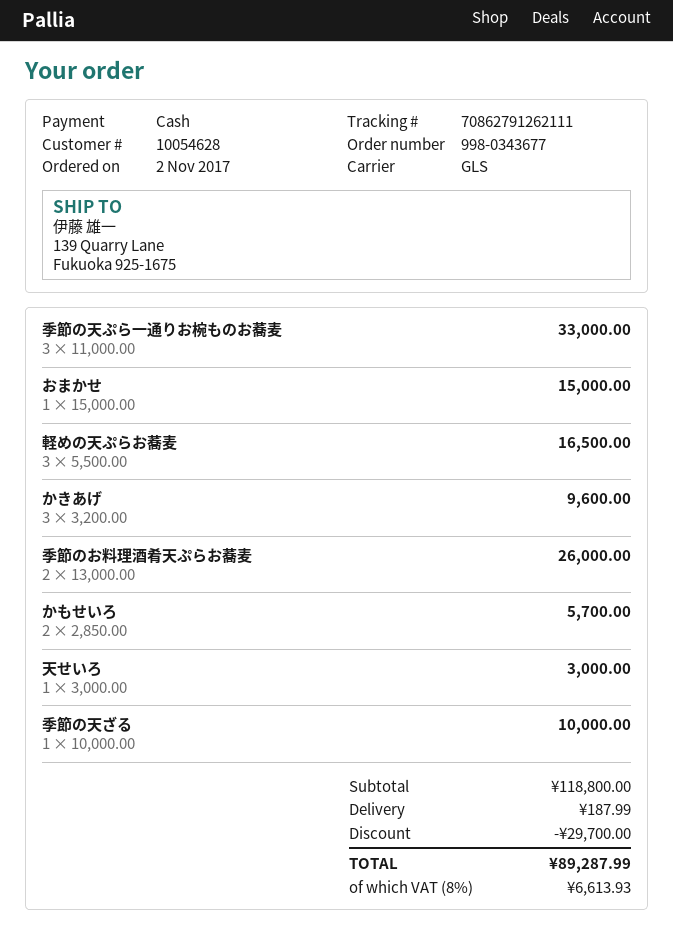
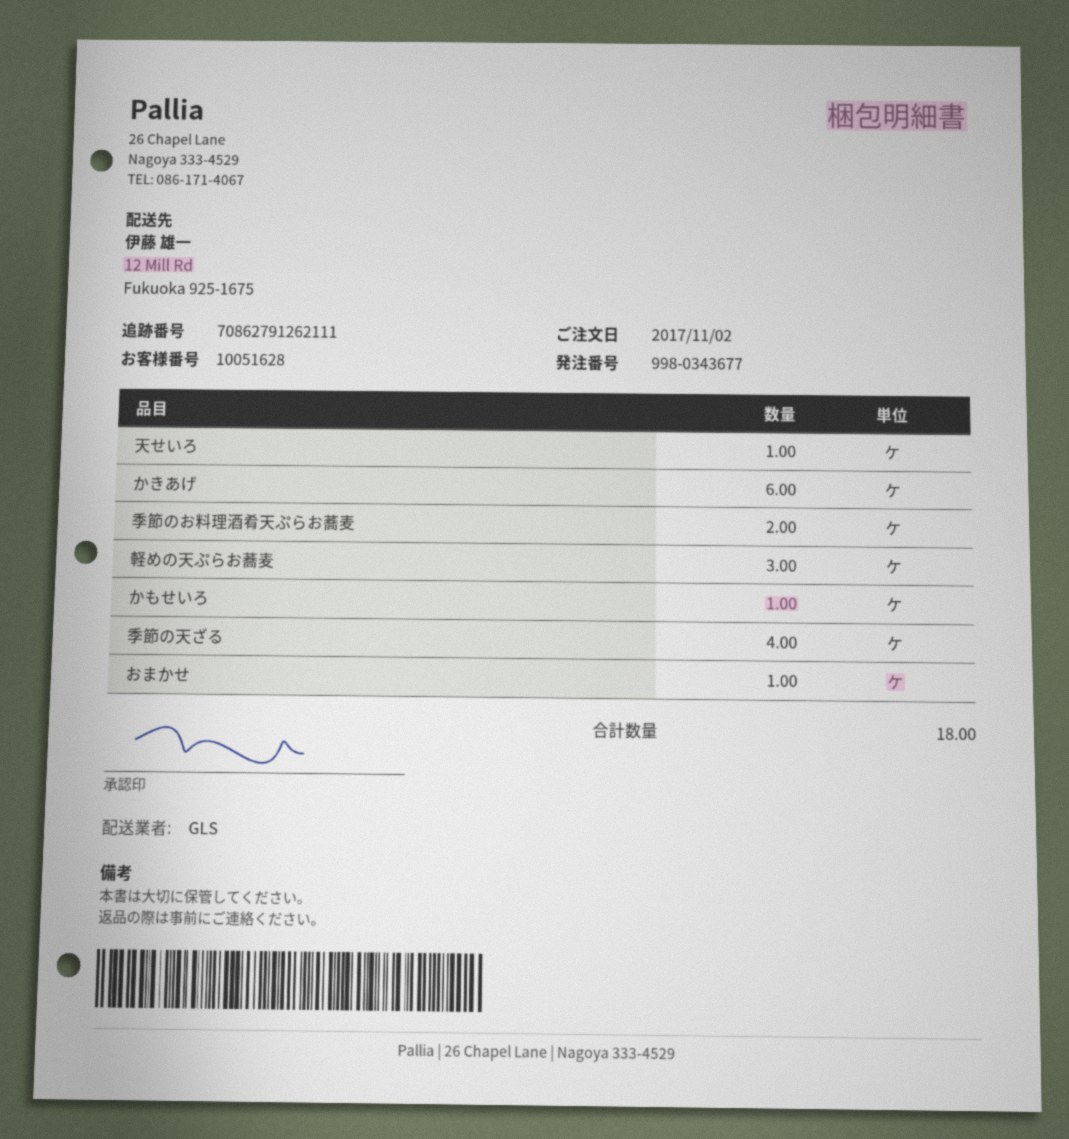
customer number: 10054628 -> 10051628
ship to: 139 Quarry Lane, Fukuoka 925-1675 -> 12 Mill Rd, Fukuoka 925-1675
季節の天ぷら一通りお椀ものお蕎麦: 3 -> none
かきあげ: 3 -> 6
かもせいろ: 2 -> 1
季節の天ざる: 1 -> 4

